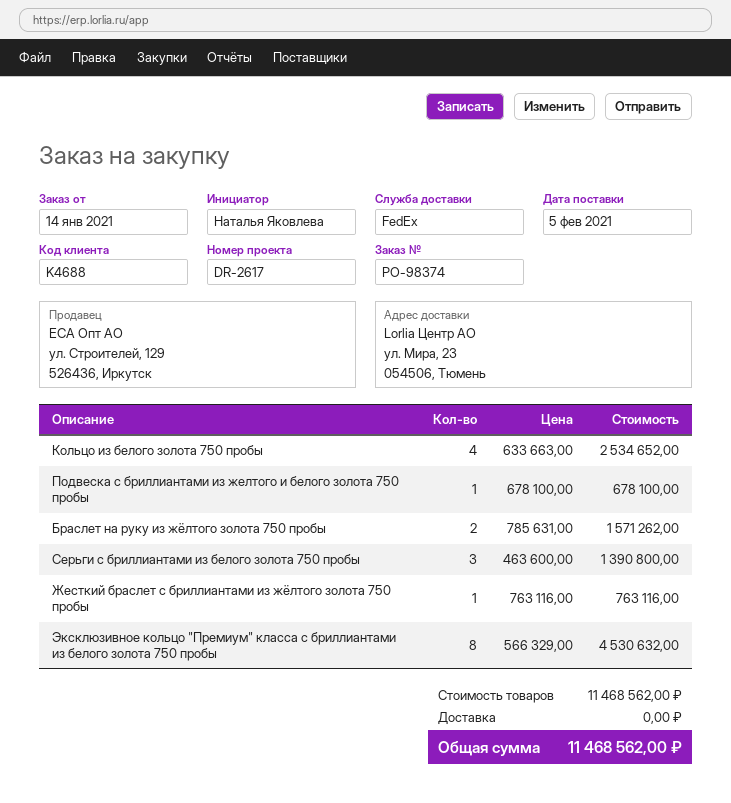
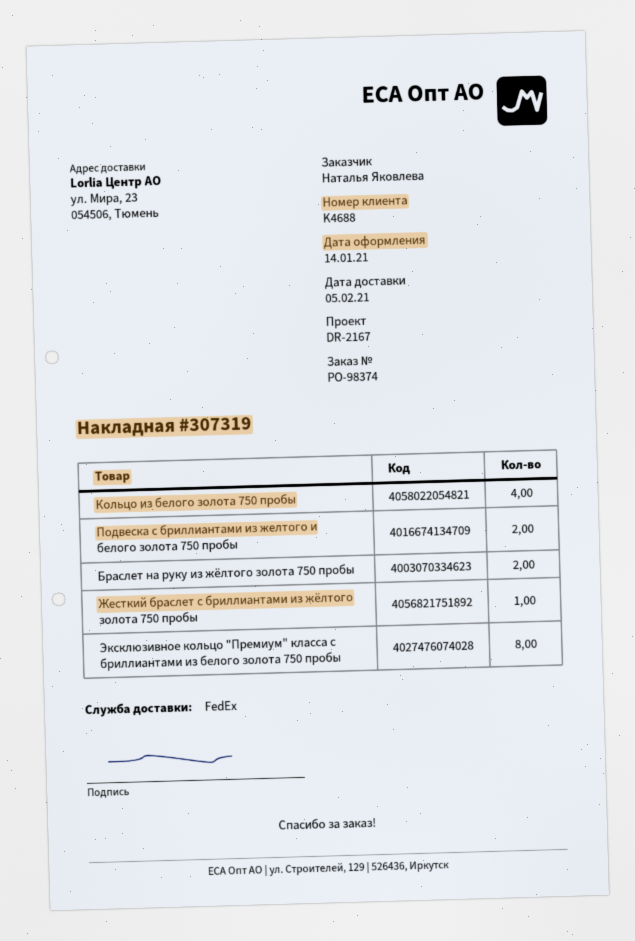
reference: DR-2617 -> DR-2167
Подвеска с бриллиантами из желтого и белого золота 750 пробы: 1 -> 2
Серьги с бриллиантами из белого золота 750 пробы: 3 -> none

